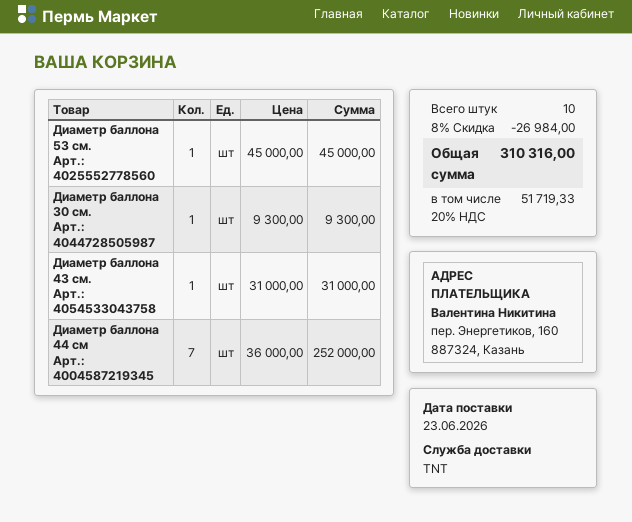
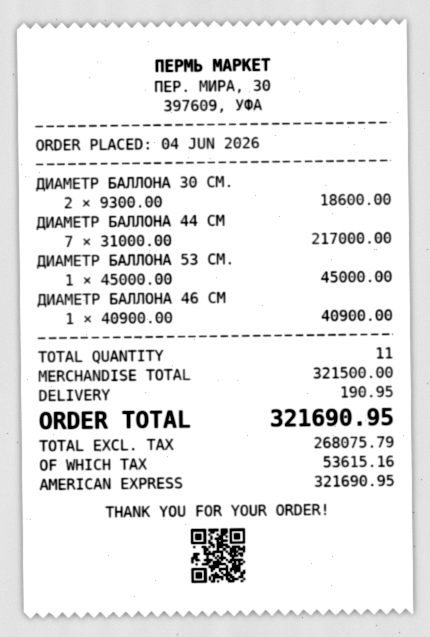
Диаметр баллона 30 см.: 1 x 9300.00 = 9300.00 -> 2 x 9300.00 = 18600.00
Диаметр баллона 43 см.: 1 x 31000.00 = 31000.00 -> none
Диаметр баллона 44 см: 7 x 36000.00 = 252000.00 -> 7 x 31000.00 = 217000.00
ДИАМЕТР БАЛЛОНА 46 СМ: none -> 1 x 40900.00 = 40900.00
total quantity: 10 -> 11
discount: 8% = 26984.00 -> none
shipping: none -> 190.95
tax: 51719.33 -> 53615.16
total: 310316.00 -> 321690.95

